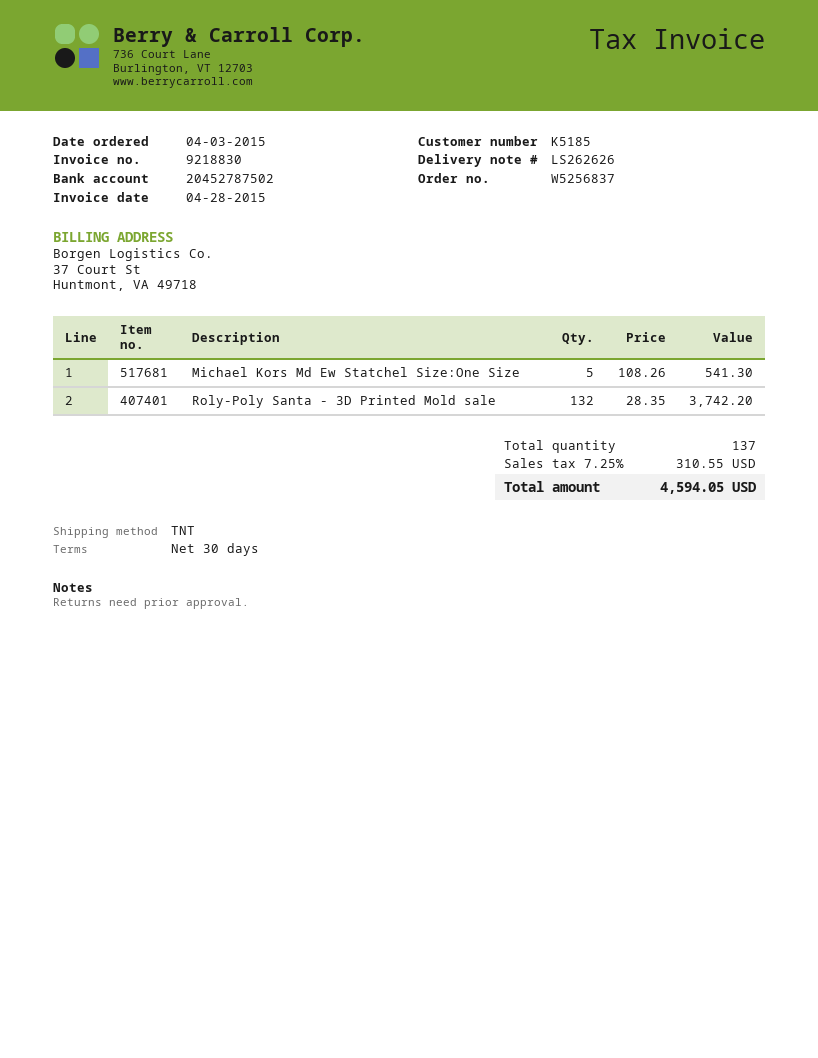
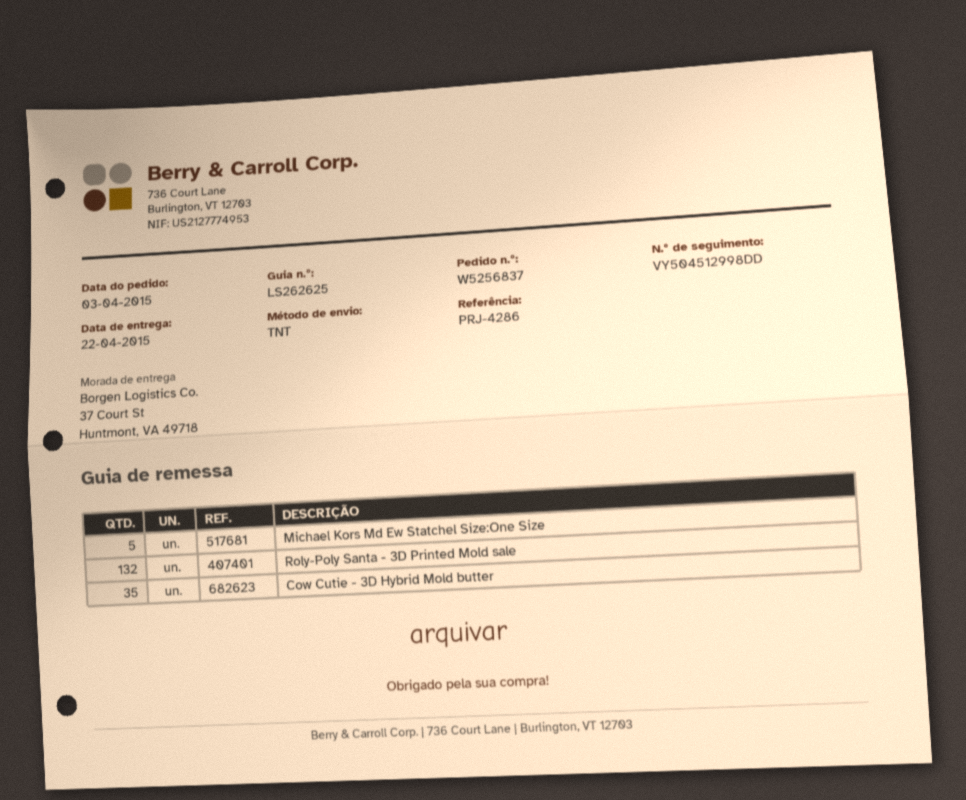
delivery note number: LS262626 -> LS262625
Cow Cutie - 3D Hybrid Mold butter: none -> 35

